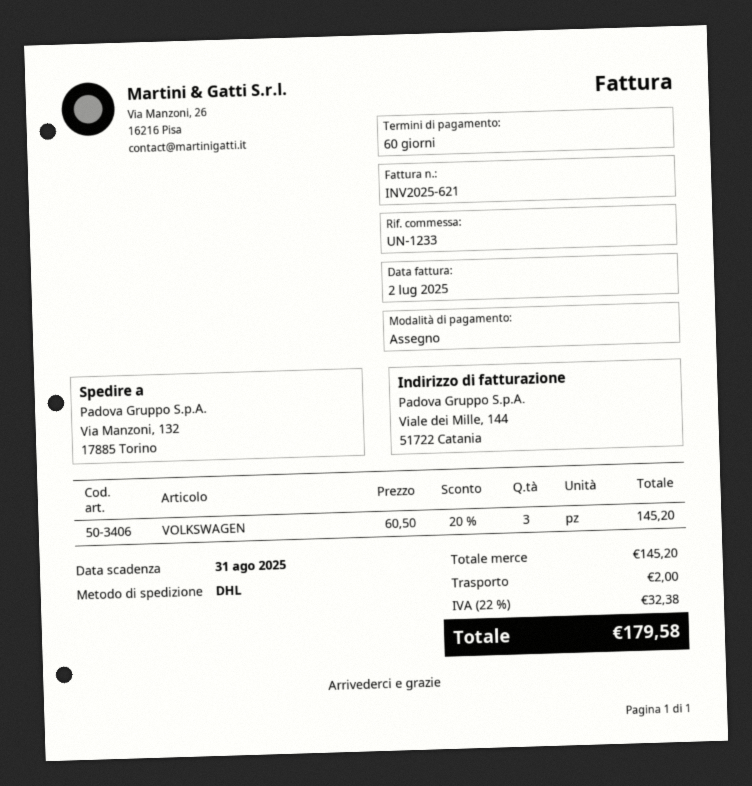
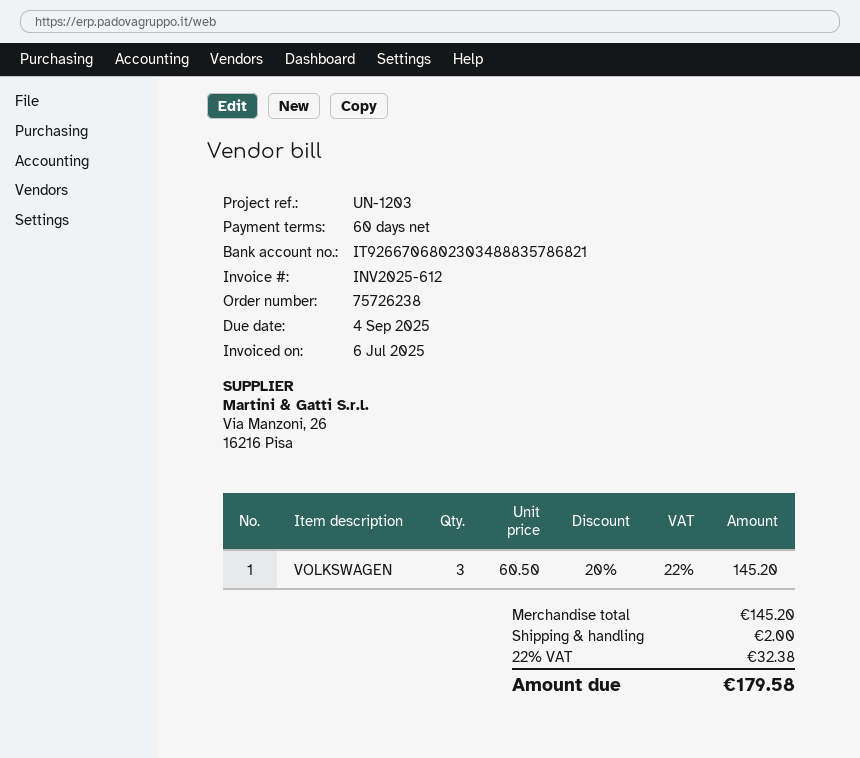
invoice number: INV2025-621 -> INV2025-612
invoice date: 2025-07-02 -> 2025-07-06
due date: 2025-08-31 -> 2025-09-04
reference: UN-1233 -> UN-1203

